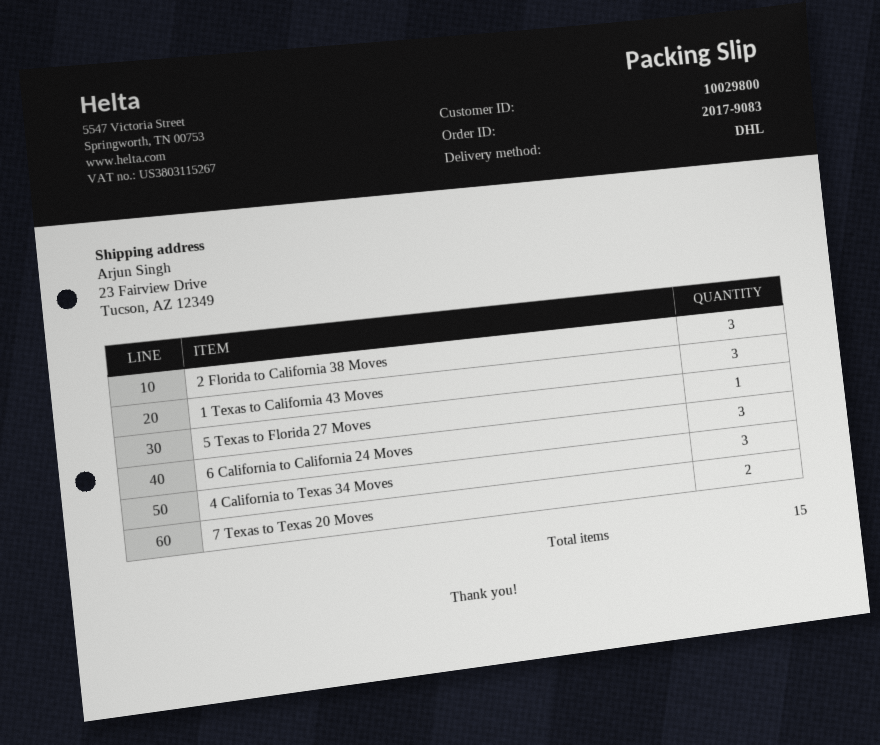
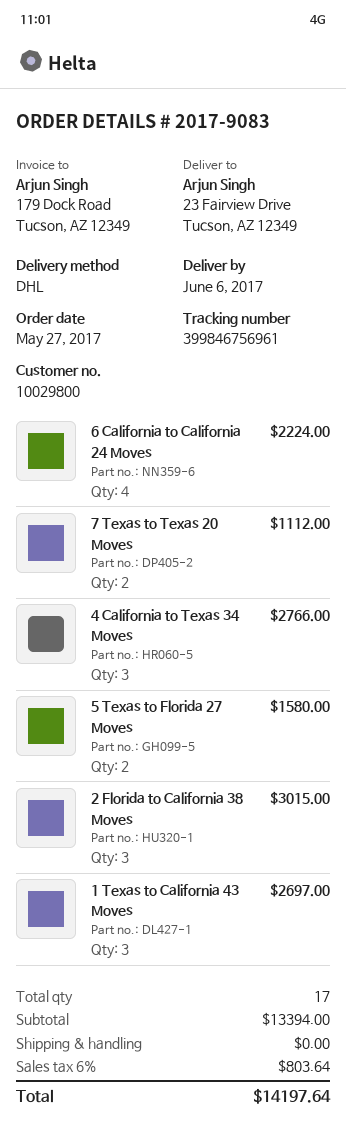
5 Texas to Florida 27 Moves: 1 -> 2
6 California to California 24 Moves: 3 -> 4
total quantity: 15 -> 17

